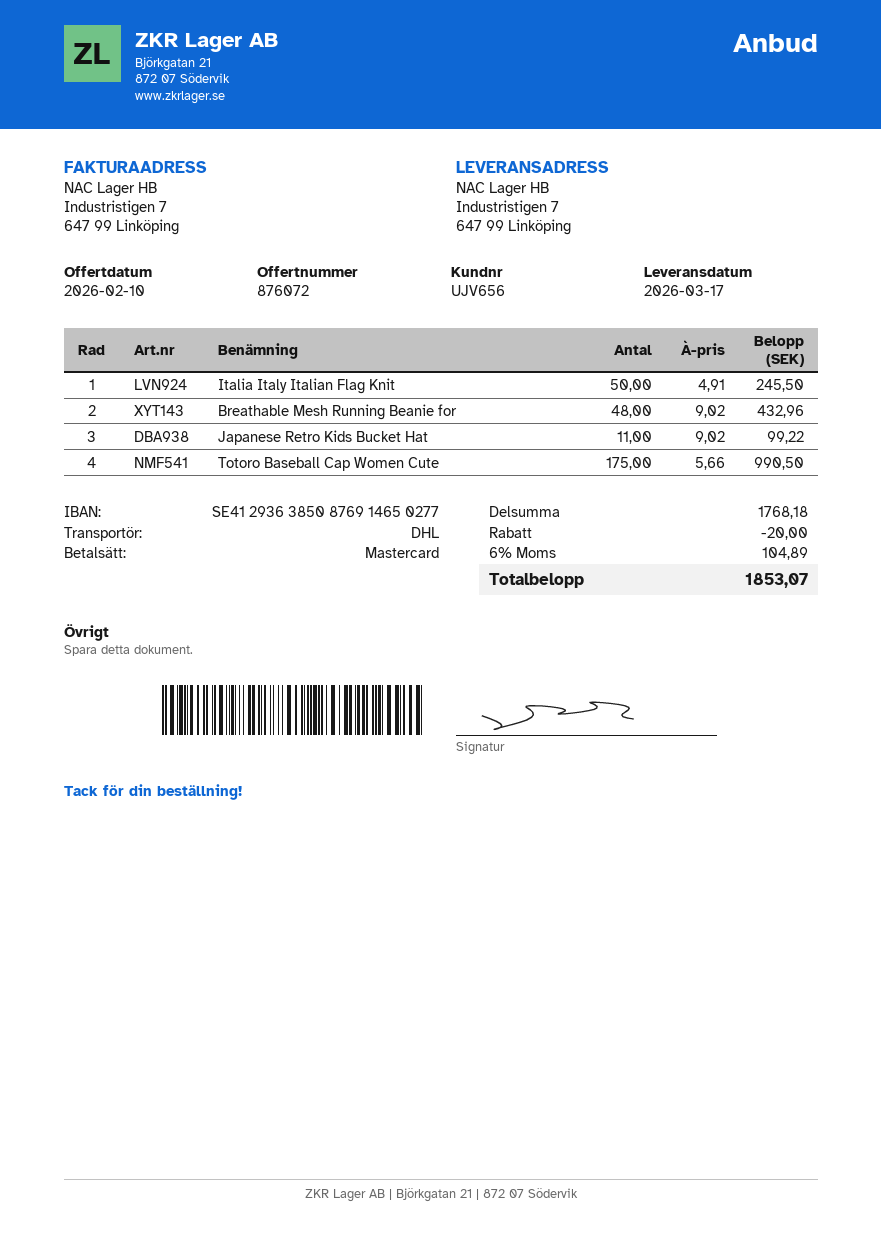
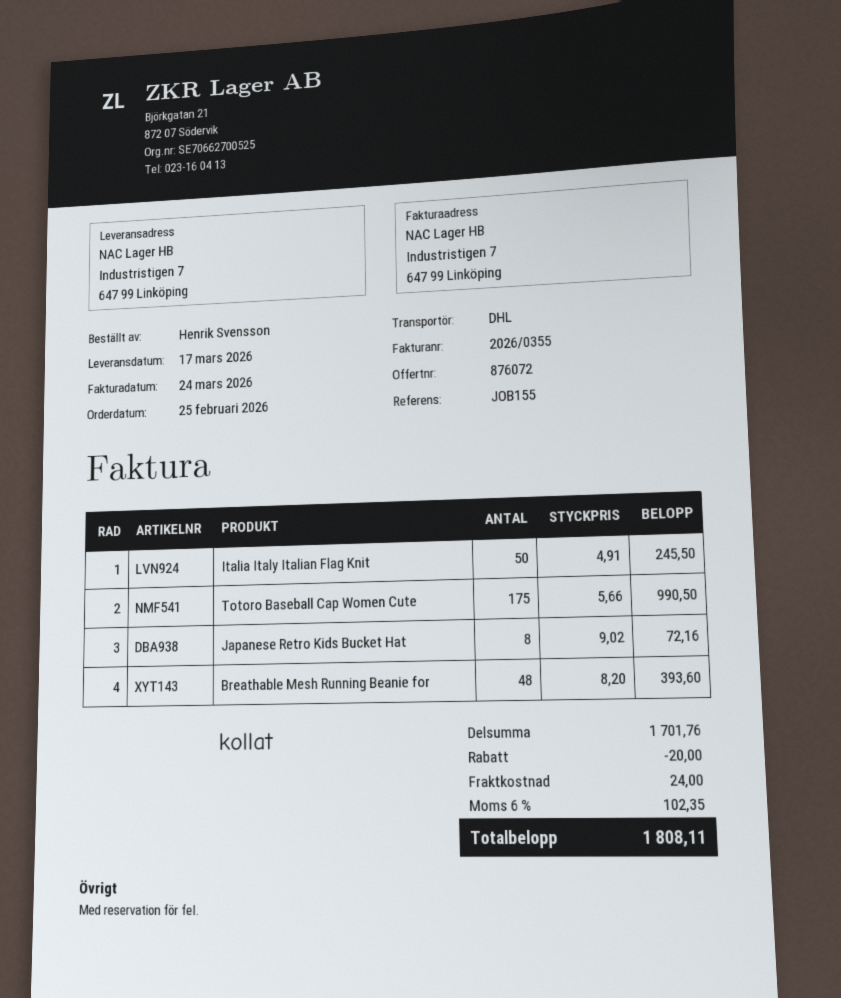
Breathable Mesh Running Beanie for: 48 x 9.02 = 432.96 -> 48 x 8.20 = 393.60
Japanese Retro Kids Bucket Hat: 11 x 9.02 = 99.22 -> 8 x 9.02 = 72.16
subtotal: 1768.18 -> 1701.76
shipping: none -> 24.00
tax: 6% = 104.89 -> 6% = 102.35
total: 1853.07 -> 1808.11

